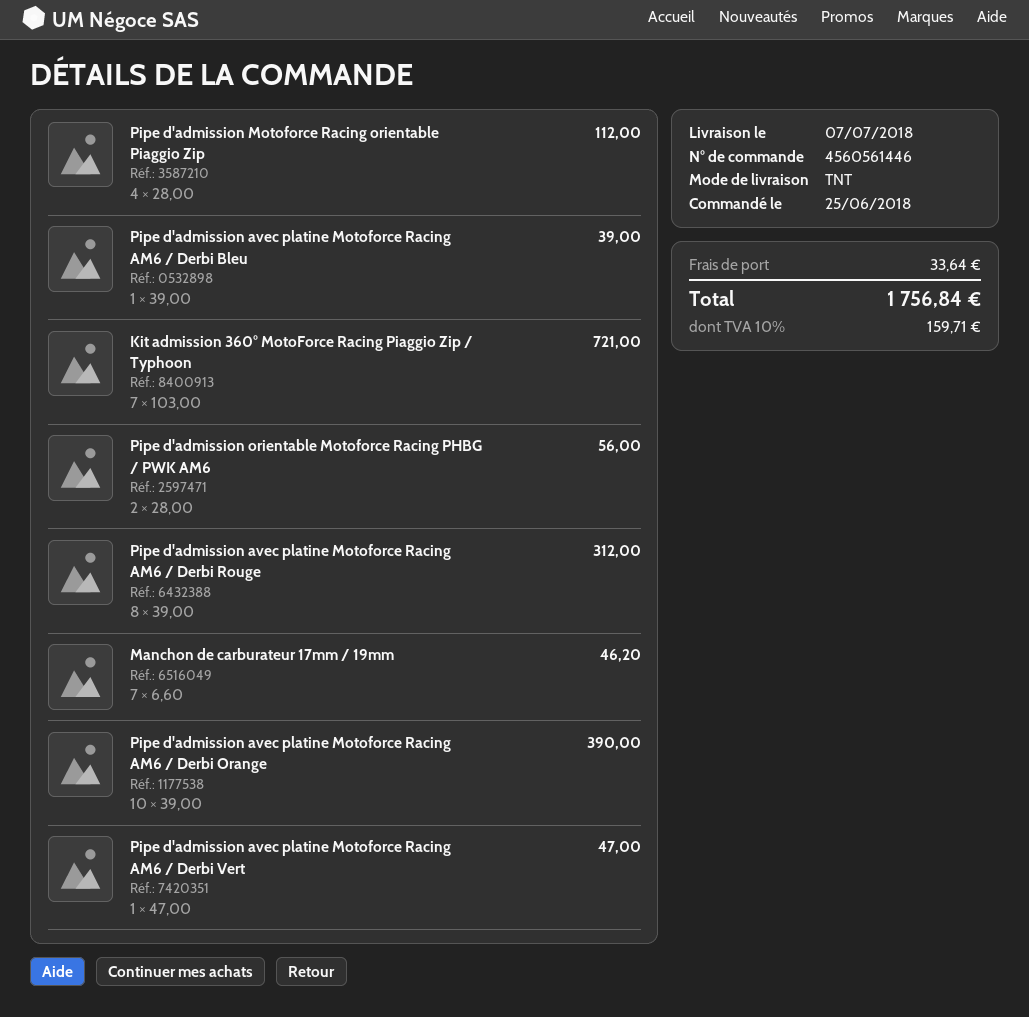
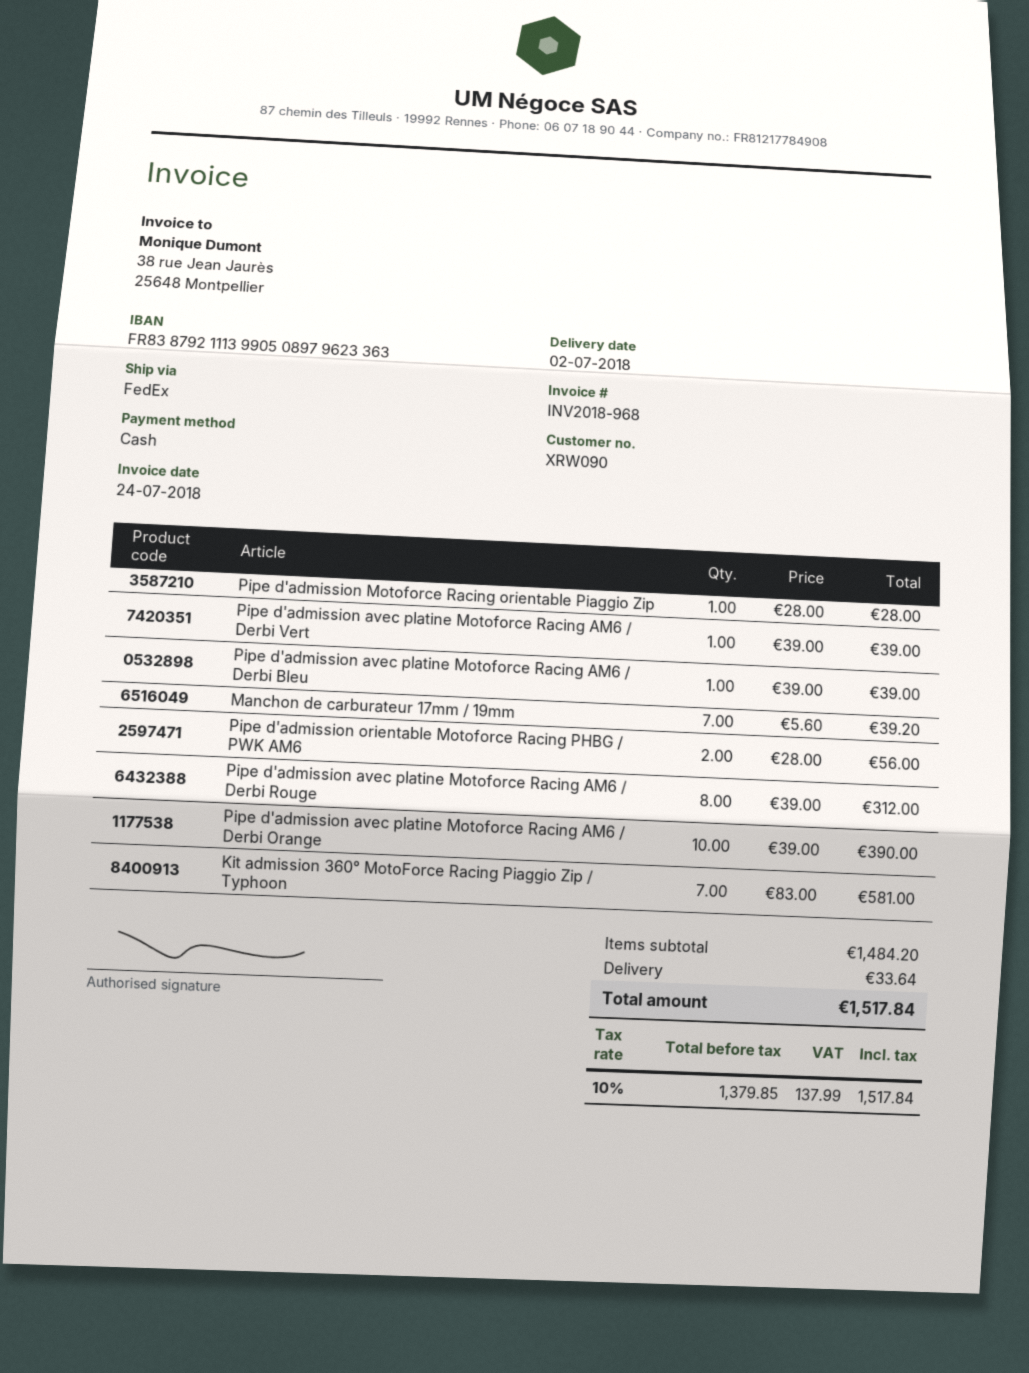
delivery date: 2018-07-07 -> 2018-07-02
shipping method: TNT -> FedEx
Pipe d'admission Motoforce Racing orientable Piaggio Zip: 4 x 28.00 = 112.00 -> 1 x 28.00 = 28.00
Kit admission 360° MotoForce Racing Piaggio Zip / Typhoon: 7 x 103.00 = 721.00 -> 7 x 83.00 = 581.00
Manchon de carburateur 17mm / 19mm: 7 x 6.60 = 46.20 -> 7 x 5.60 = 39.20
Pipe d'admission avec platine Motoforce Racing AM6 / Derbi Vert: 1 x 47.00 = 47.00 -> 1 x 39.00 = 39.00
tax: 10% = 159.71 -> 10% = 137.99
total: 1756.84 -> 1517.84

